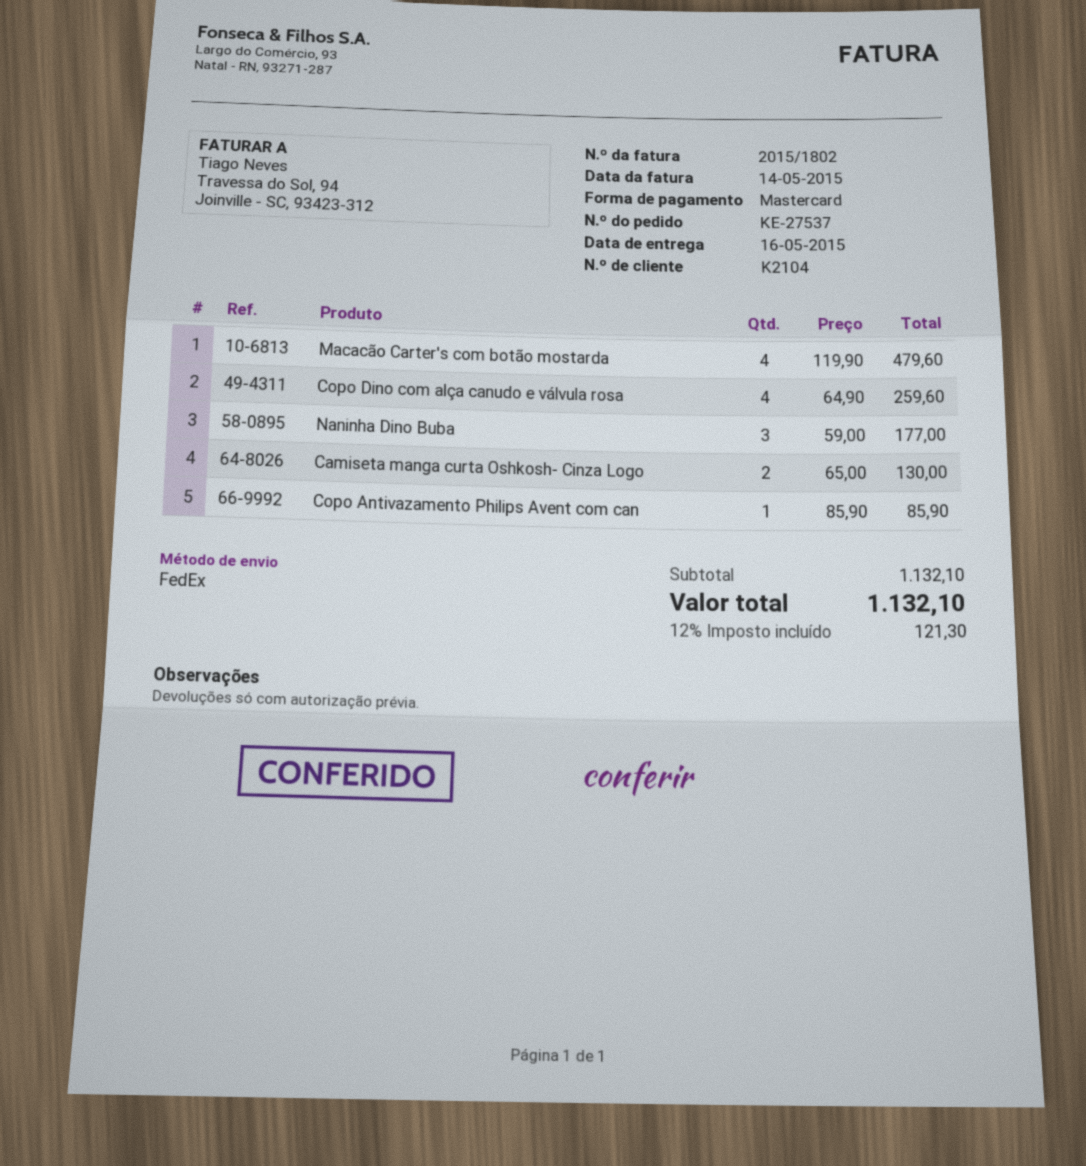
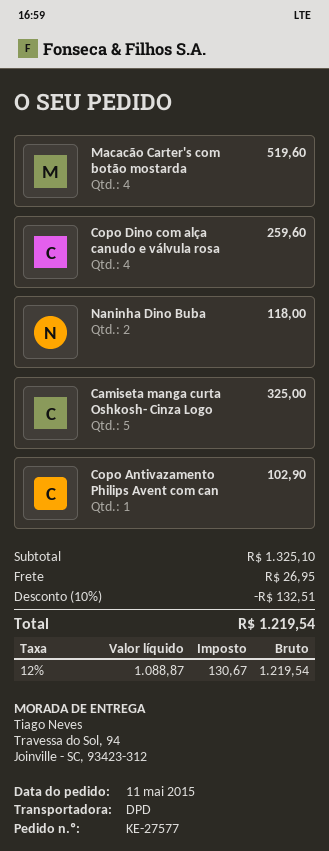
order number: KE-27537 -> KE-27577
shipping method: FedEx -> DPD
Macacão Carter's com botão mostarda: 4 for 479.60 -> 4 for 519.60
Naninha Dino Buba: 3 for 177.00 -> 2 for 118.00
Camiseta manga curta Oshkosh- Cinza Logo: 2 for 130.00 -> 5 for 325.00
Copo Antivazamento Philips Avent com can: 1 for 85.90 -> 1 for 102.90
subtotal: 1132.10 -> 1325.10
discount: none -> 10% = 132.51
shipping: none -> 26.95
tax: 12% = 121.30 -> 12% = 130.67
total: 1132.10 -> 1219.54

